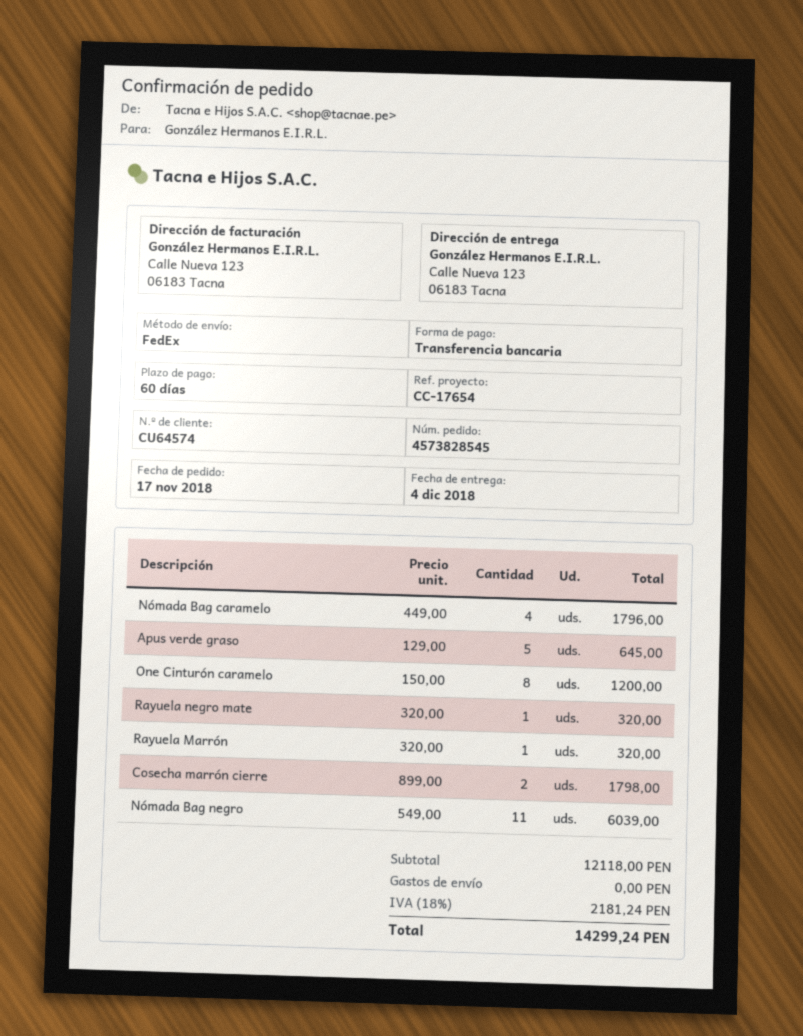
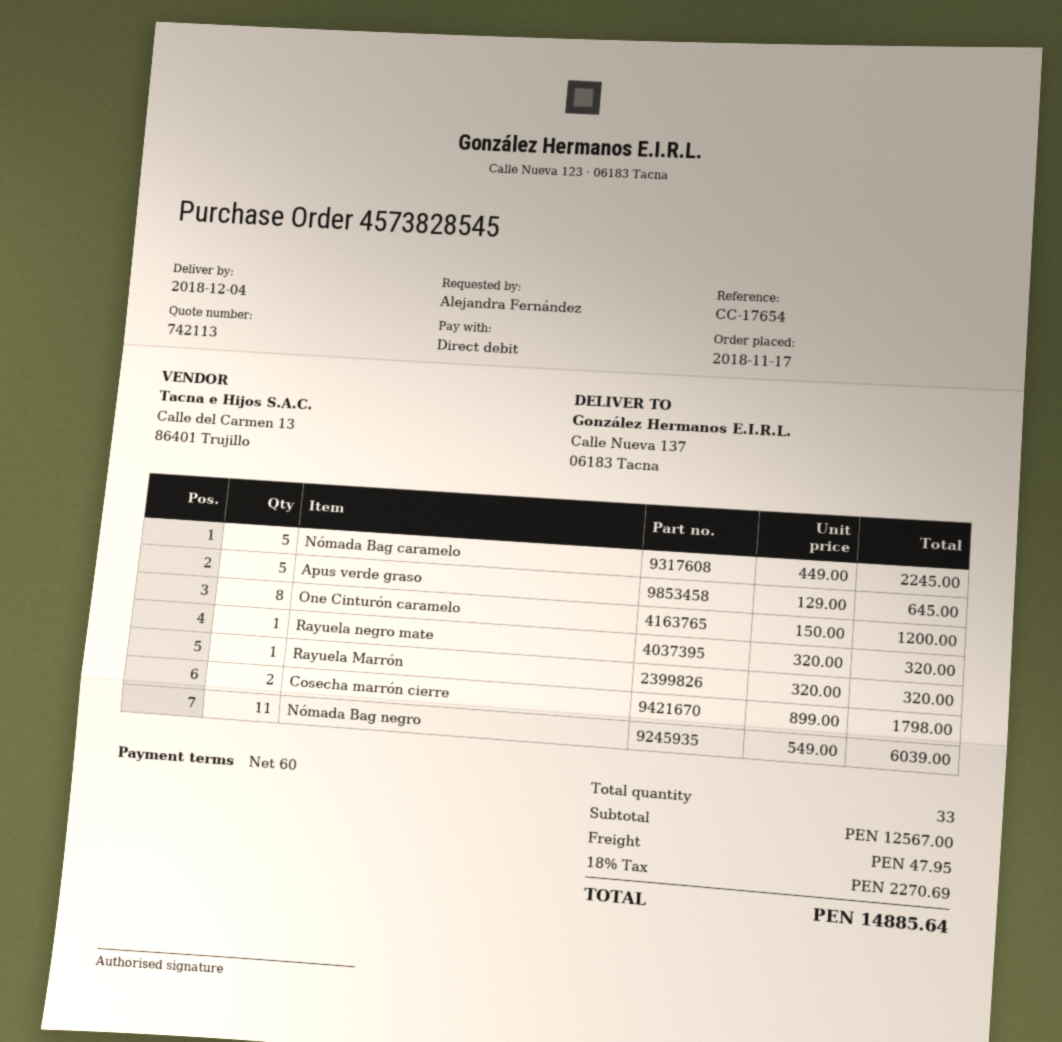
payment method: bank transfer -> direct debit
ship to: Calle Nueva 123, 06183 Tacna -> Calle Nueva 137, 06183 Tacna
Nómada Bag caramelo: 4 x 449.00 = 1796.00 -> 5 x 449.00 = 2245.00
subtotal: 12118.00 -> 12567.00
shipping: 0.00 -> 47.95
tax: 18% = 2181.24 -> 18% = 2270.69
total: 14299.24 -> 14885.64

